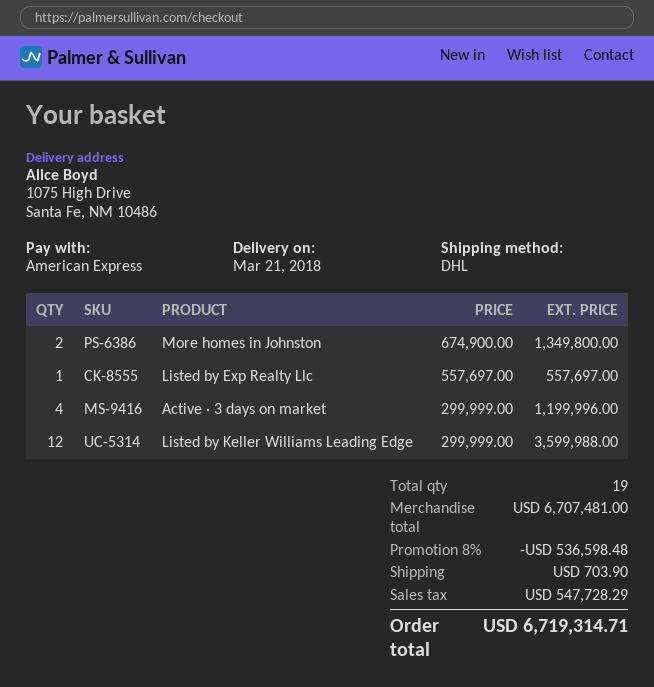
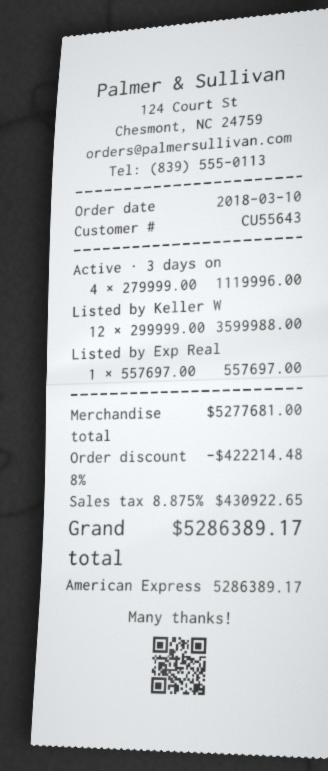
More homes in Johnston: 2 x 674900.00 = 1349800.00 -> none
Active · 3 days on market: 4 x 299999.00 = 1199996.00 -> 4 x 279999.00 = 1119996.00
subtotal: 6707481.00 -> 5277681.00
discount: 8% = 536598.48 -> 8% = 422214.48
shipping: 703.90 -> none
tax: 547728.29 -> 430922.65
total: 6719314.71 -> 5286389.17

